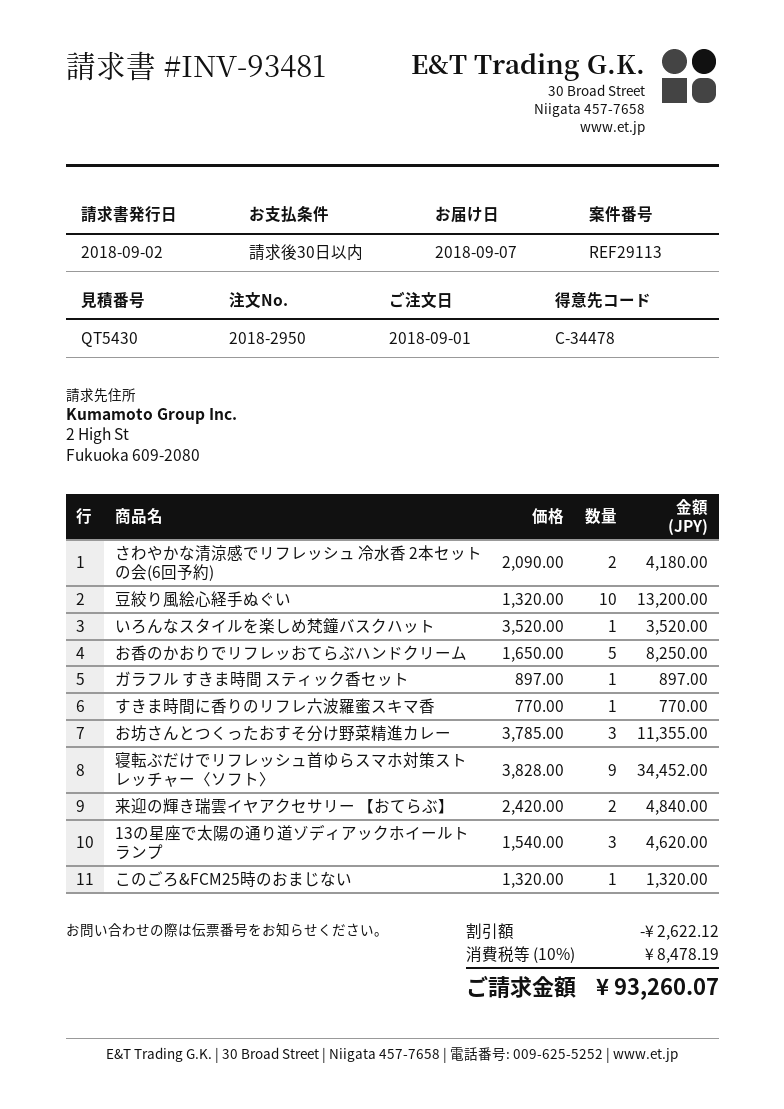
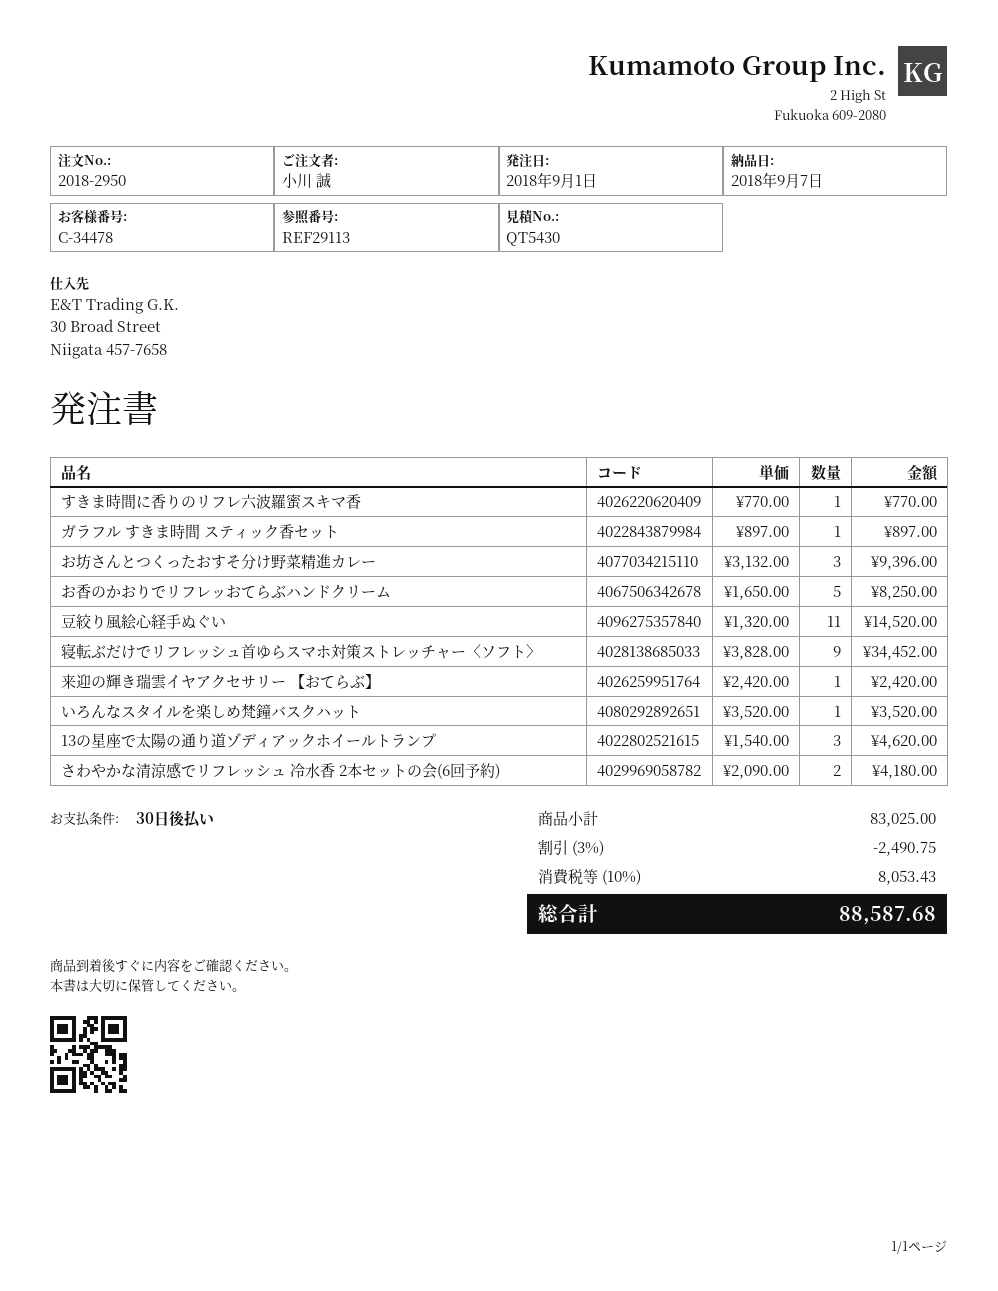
豆絞り風絵心経手ぬぐい: 10 x 1320.00 = 13200.00 -> 11 x 1320.00 = 14520.00
お坊さんとつくったおすそ分け野菜精進カレー: 3 x 3785.00 = 11355.00 -> 3 x 3132.00 = 9396.00
来迎の輝き瑞雲イヤアクセサリー 【おてらぶ】: 2 x 2420.00 = 4840.00 -> 1 x 2420.00 = 2420.00
このごろ&FCM25時のおまじない: 1 x 1320.00 = 1320.00 -> none
discount: 2622.12 -> 2490.75
tax: 10% = 8478.19 -> 10% = 8053.43
total: 93260.07 -> 88587.68

